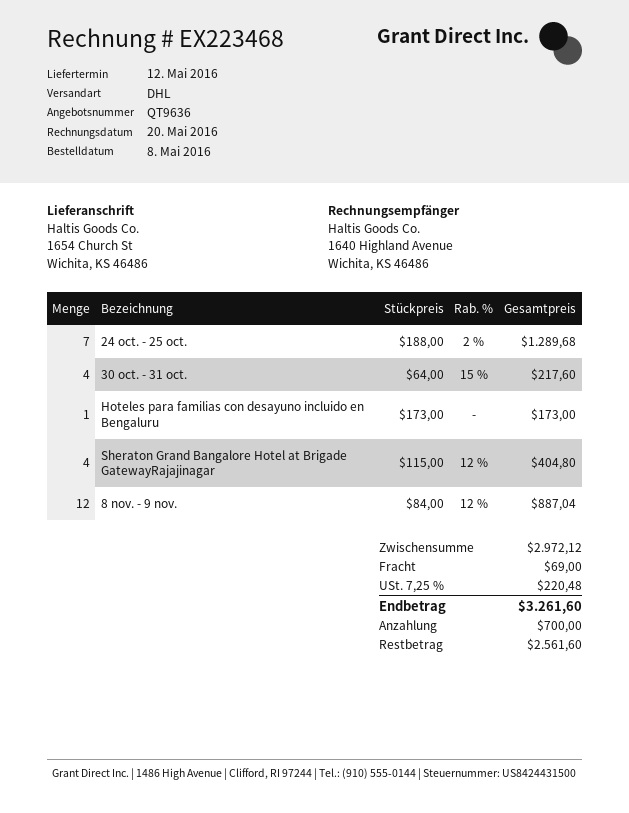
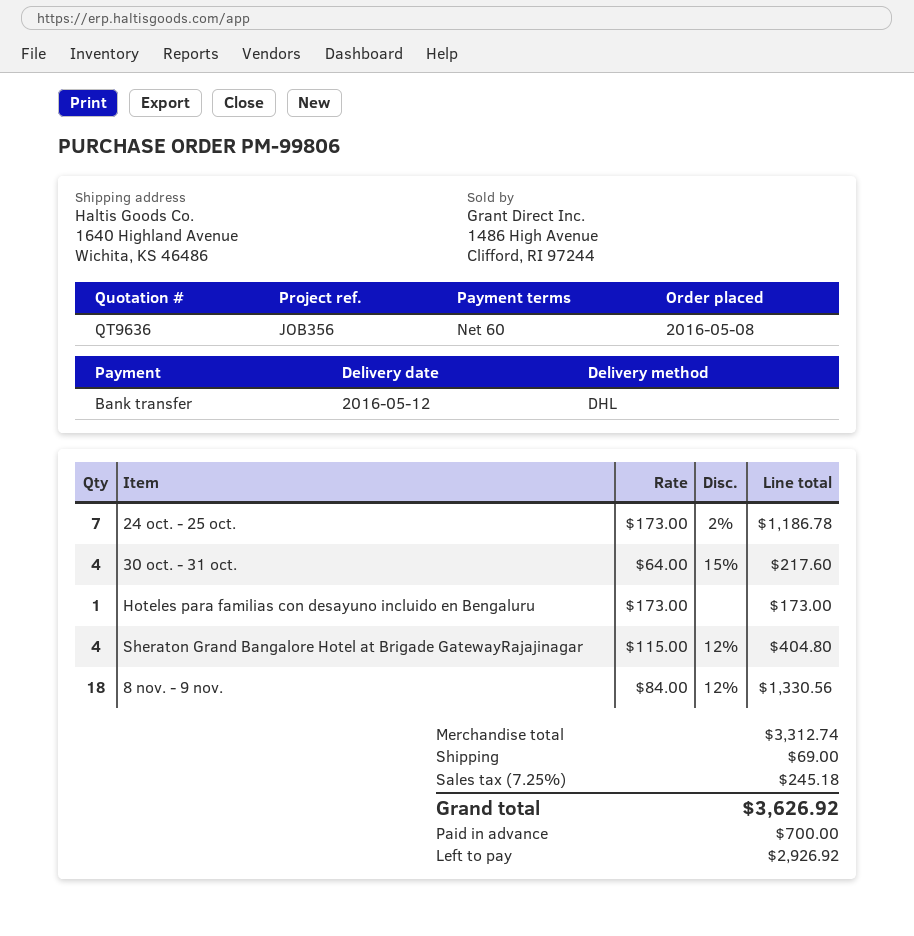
ship to: 1654 Church St, Wichita, KS 46486 -> 1640 Highland Avenue, Wichita, KS 46486
24 oct. - 25 oct.: 7 x 188.00 - 2% = 1289.68 -> 7 x 173.00 - 2% = 1186.78
8 nov. - 9 nov.: 12 x 84.00 - 12% = 887.04 -> 18 x 84.00 - 12% = 1330.56
subtotal: 2972.12 -> 3312.74
tax: 7.25% = 220.48 -> 7.25% = 245.18
total: 3261.60 -> 3626.92
balance: 2561.60 -> 2926.92

